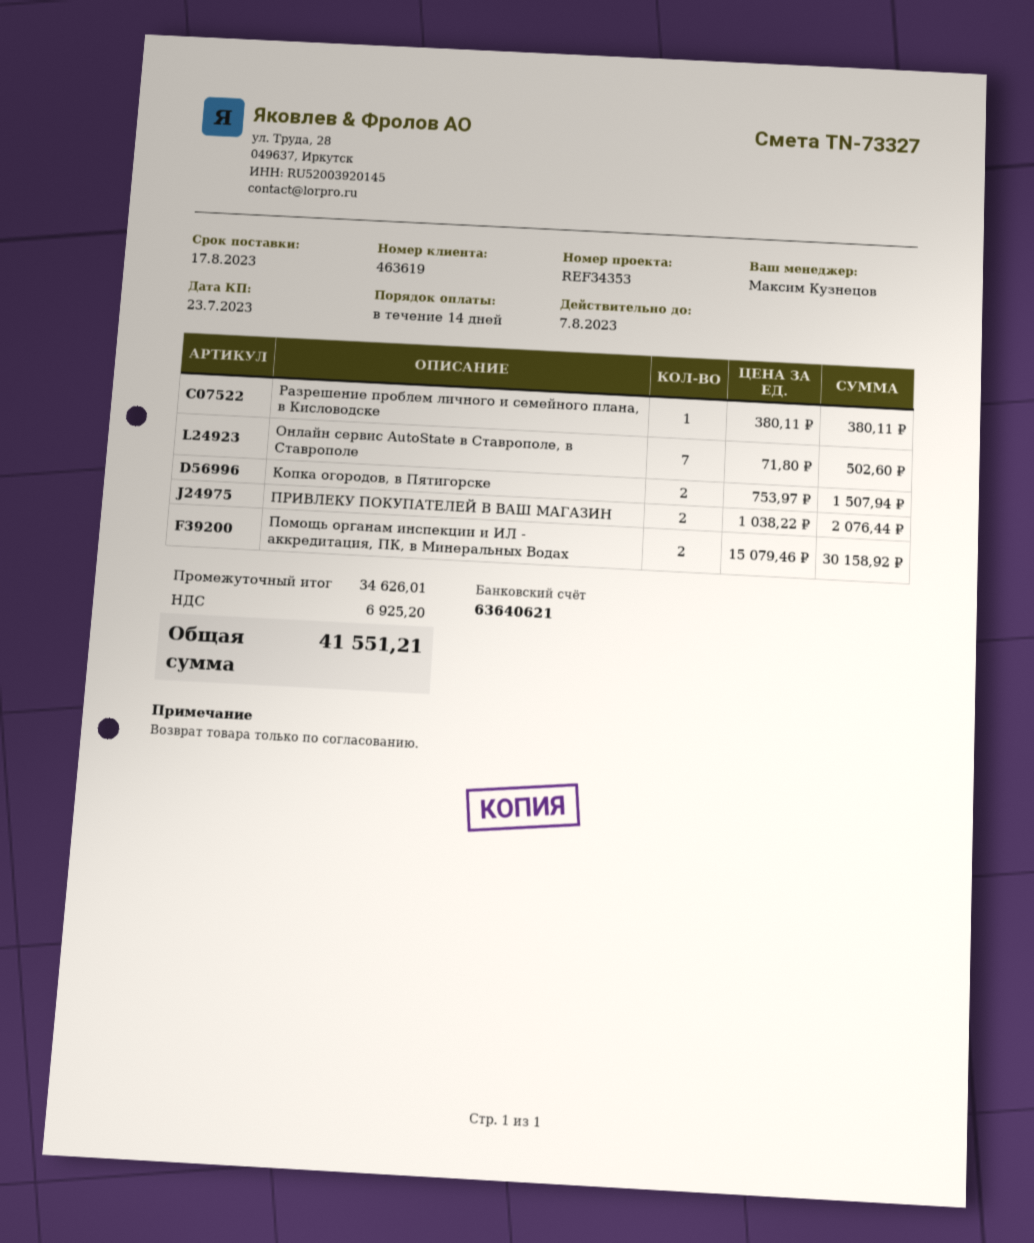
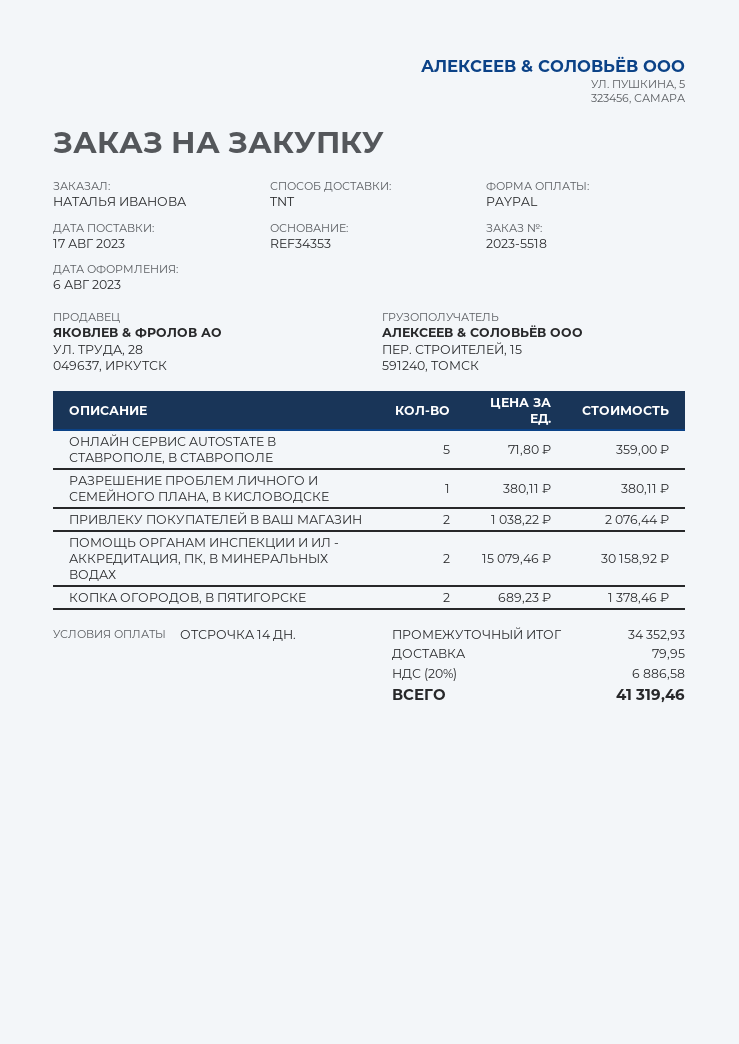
Онлайн сервис AutoState в Ставрополе, в Ставрополе: 7 x 71.80 = 502.60 -> 5 x 71.80 = 359.00
Копка огородов, в Пятигорске: 2 x 753.97 = 1507.94 -> 2 x 689.23 = 1378.46
subtotal: 34626.01 -> 34352.93
shipping: none -> 79.95
tax: 6925.20 -> 6886.58
total: 41551.21 -> 41319.46

